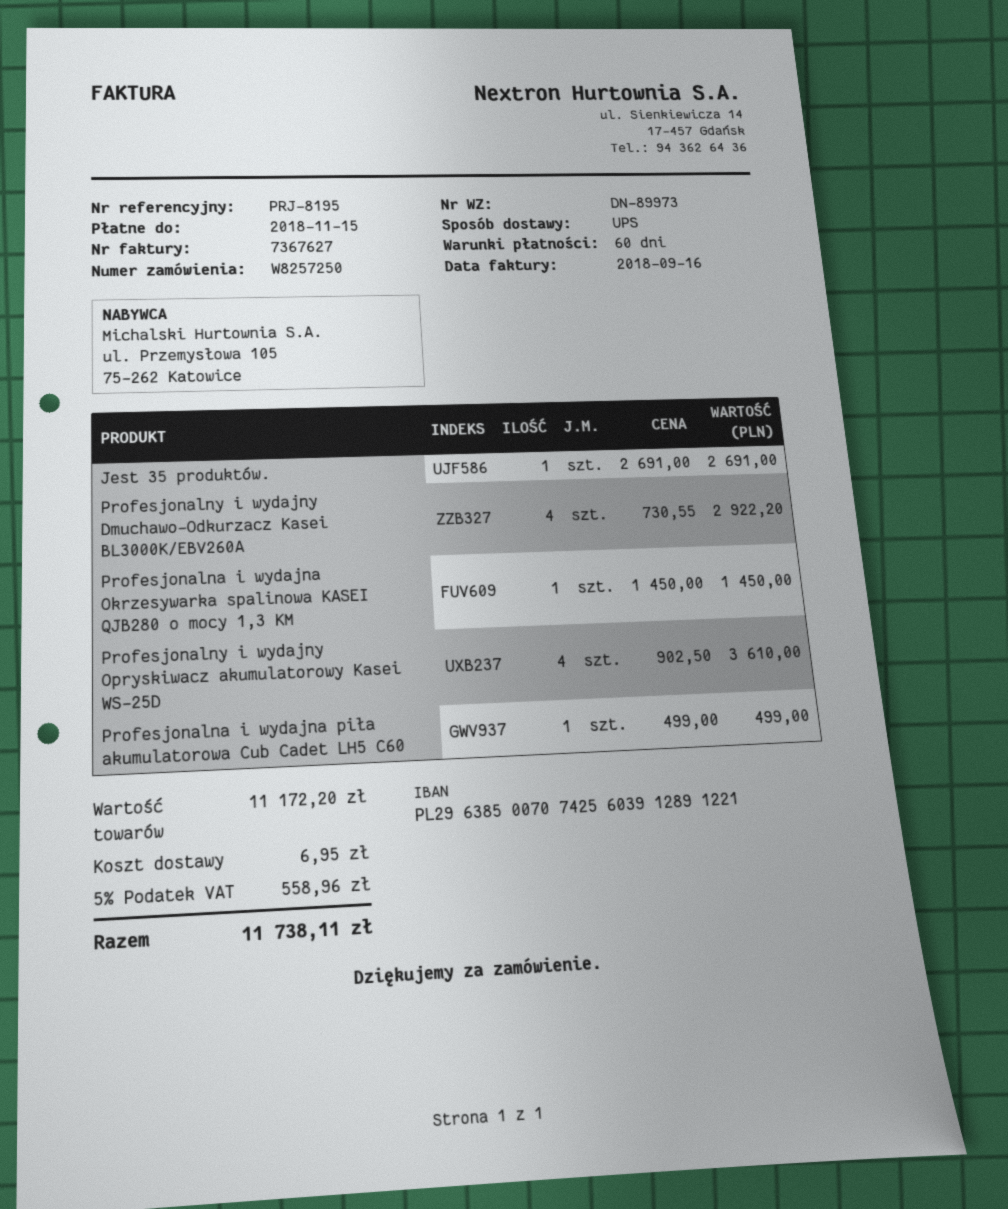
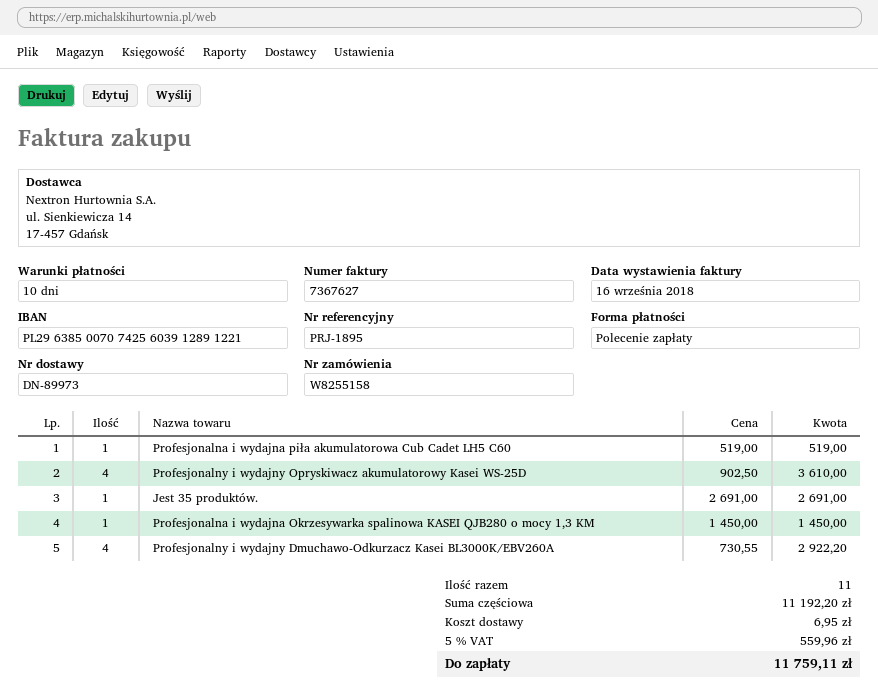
order number: W8257250 -> W8255158
payment terms: 60 days -> 10 days
reference: PRJ-8195 -> PRJ-1895
Profesjonalna i wydajna piła akumulatorowa Cub Cadet LH5 C60: 1 x 499.00 = 499.00 -> 1 x 519.00 = 519.00
subtotal: 11172.20 -> 11192.20
tax: 5% = 558.96 -> 5% = 559.96
total: 11738.11 -> 11759.11

